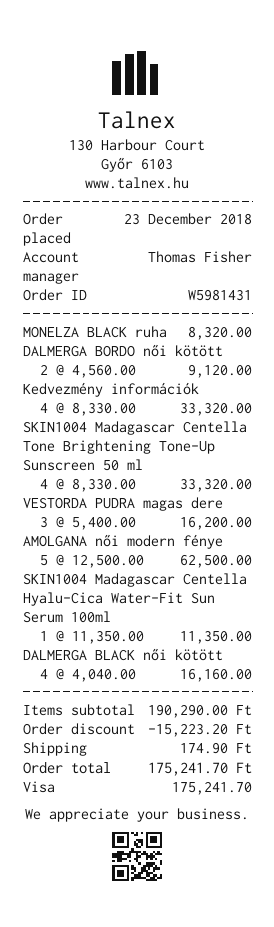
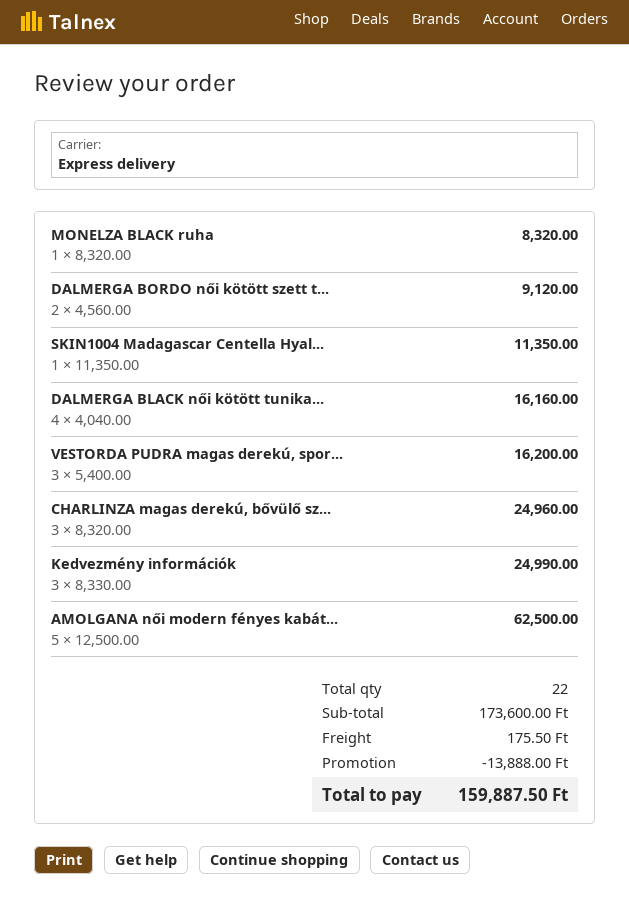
Kedvezmény információk: 4 x 8330.00 = 33320.00 -> 3 x 8330.00 = 24990.00
SKIN1004 Madagascar Centella Tone Brightening Tone-Up Sunscreen 50 ml: 4 x 8330.00 = 33320.00 -> none
CHARLINZA magas derekú, bővülő sz...: none -> 3 x 8320.00 = 24960.00
subtotal: 190290.00 -> 173600.00
discount: 15223.20 -> 13888.00
shipping: 174.90 -> 175.50
total: 175241.70 -> 159887.50

